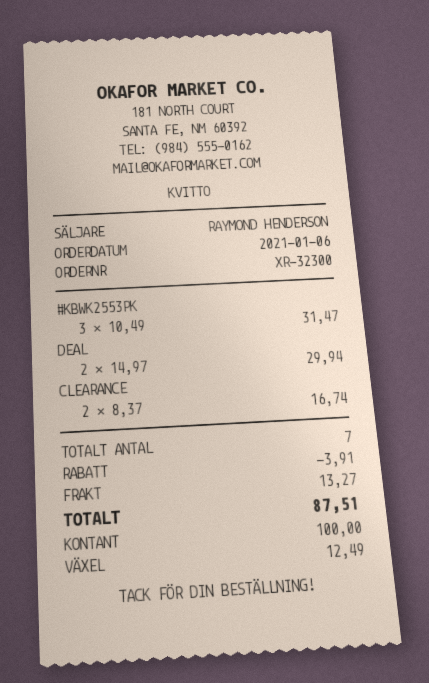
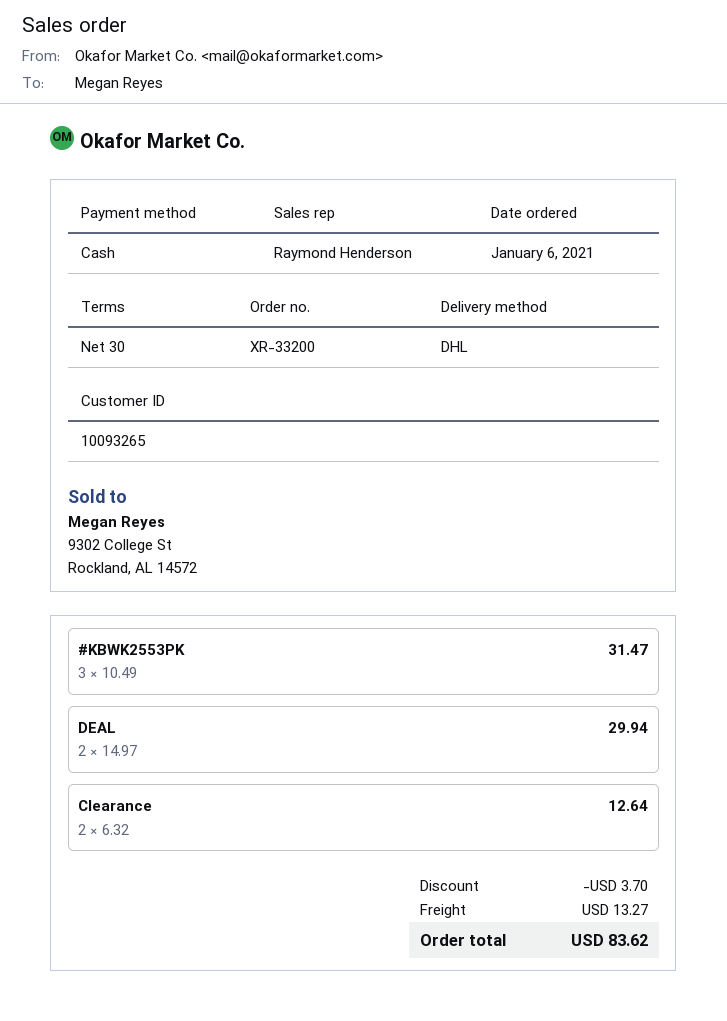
order number: XR-32300 -> XR-33200
CLEARANCE: 2 x 8.37 = 16.74 -> 2 x 6.32 = 12.64
discount: 3.91 -> 3.70
total: 87.51 -> 83.62

